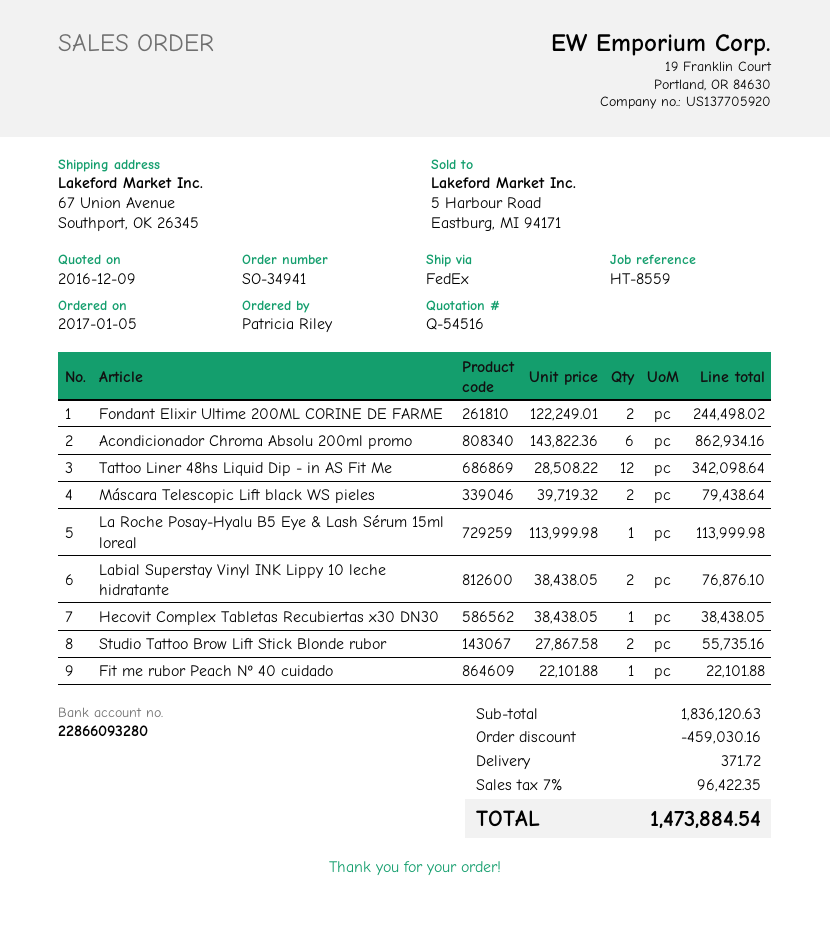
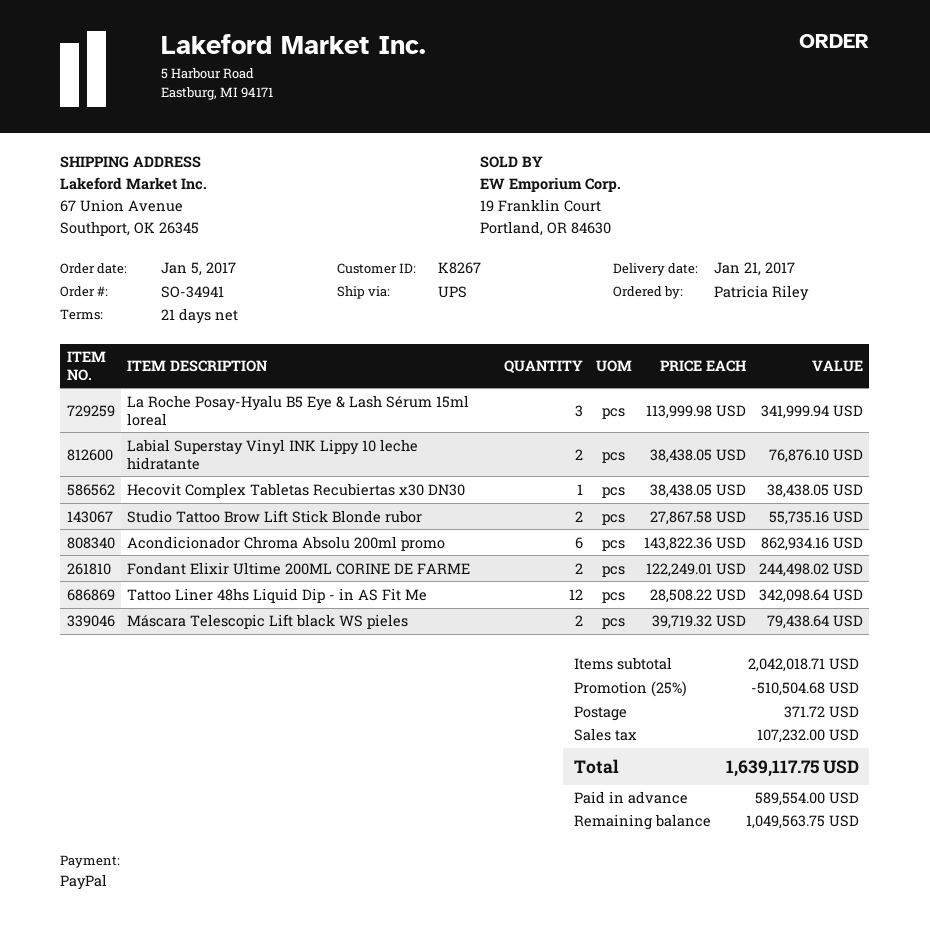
shipping method: FedEx -> UPS
La Roche Posay-Hyalu B5 Eye & Lash Sérum 15ml loreal: 1 x 113999.98 = 113999.98 -> 3 x 113999.98 = 341999.94
Fit me rubor Peach Nº 40 cuidado: 1 x 22101.88 = 22101.88 -> none
subtotal: 1836120.63 -> 2042018.71
discount: 459030.16 -> 510504.68
tax: 96422.35 -> 107232.00
total: 1473884.54 -> 1639117.75

